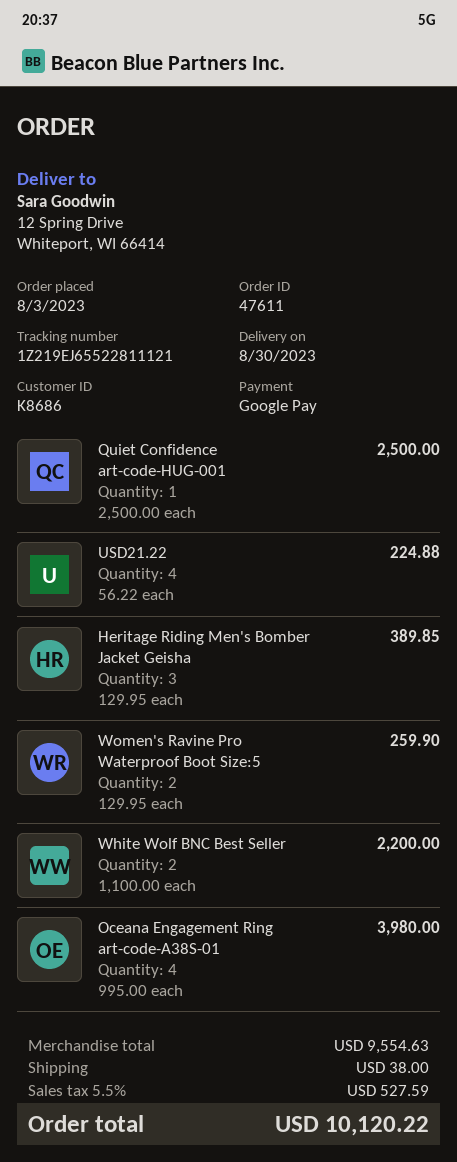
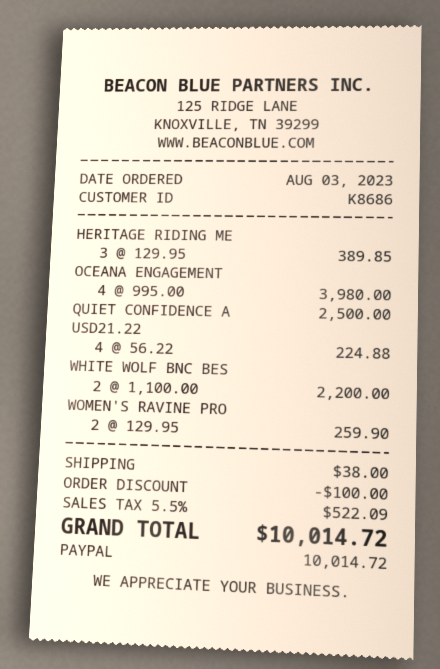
payment method: Google Pay -> PayPal
discount: none -> 100.00
tax: 5.5% = 527.59 -> 5.5% = 522.09
total: 10120.22 -> 10014.72

